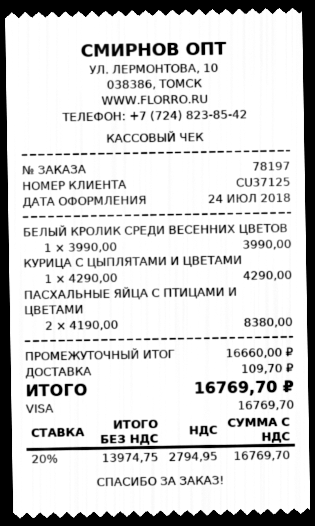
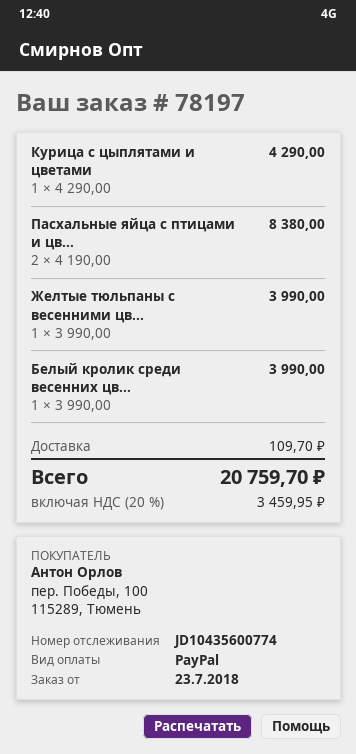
order date: 2018-07-24 -> 2018-07-23
payment method: Visa -> PayPal
Желтые тюльпаны с весенними цв...: none -> 1 x 3990.00 = 3990.00
tax: 20% = 2794.95 -> 20% = 3459.95
total: 16769.70 -> 20759.70

